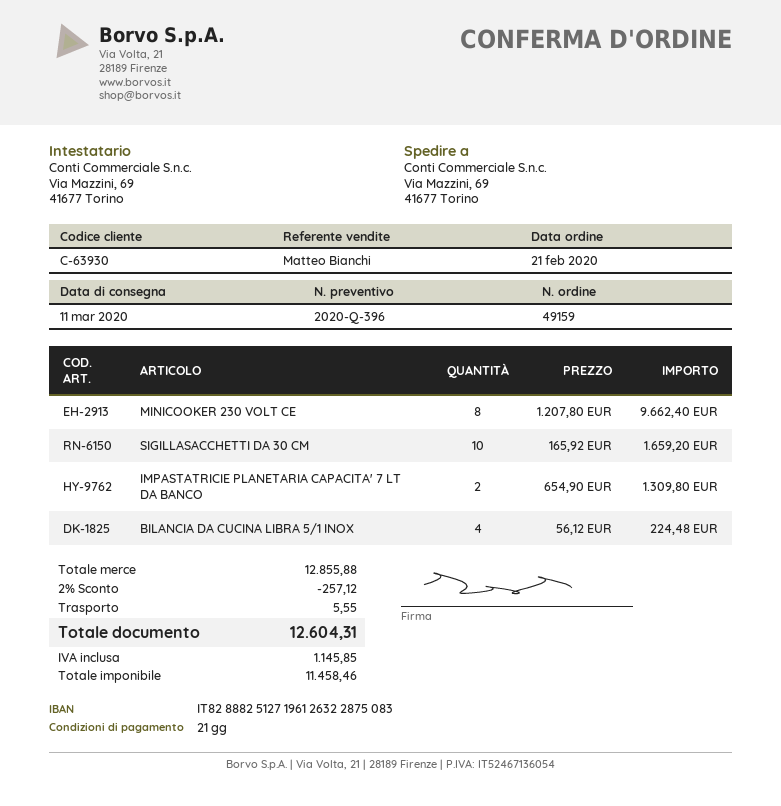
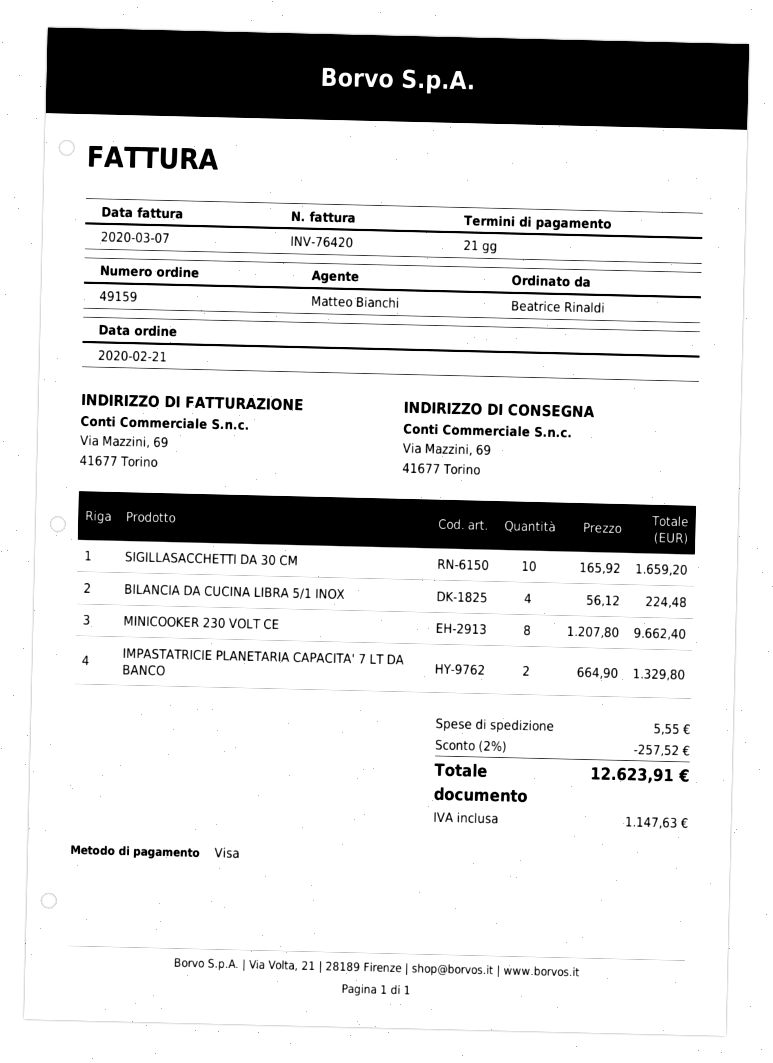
IMPASTATRICIE PLANETARIA CAPACITA' 7 LT DA BANCO: 2 x 654.90 = 1309.80 -> 2 x 664.90 = 1329.80
discount: 2% = 257.12 -> 2% = 257.52
tax: 1145.85 -> 1147.63
total: 12604.31 -> 12623.91

